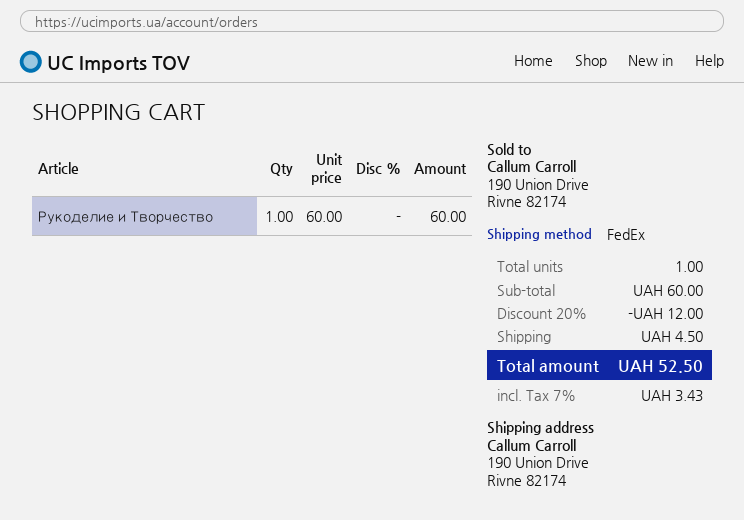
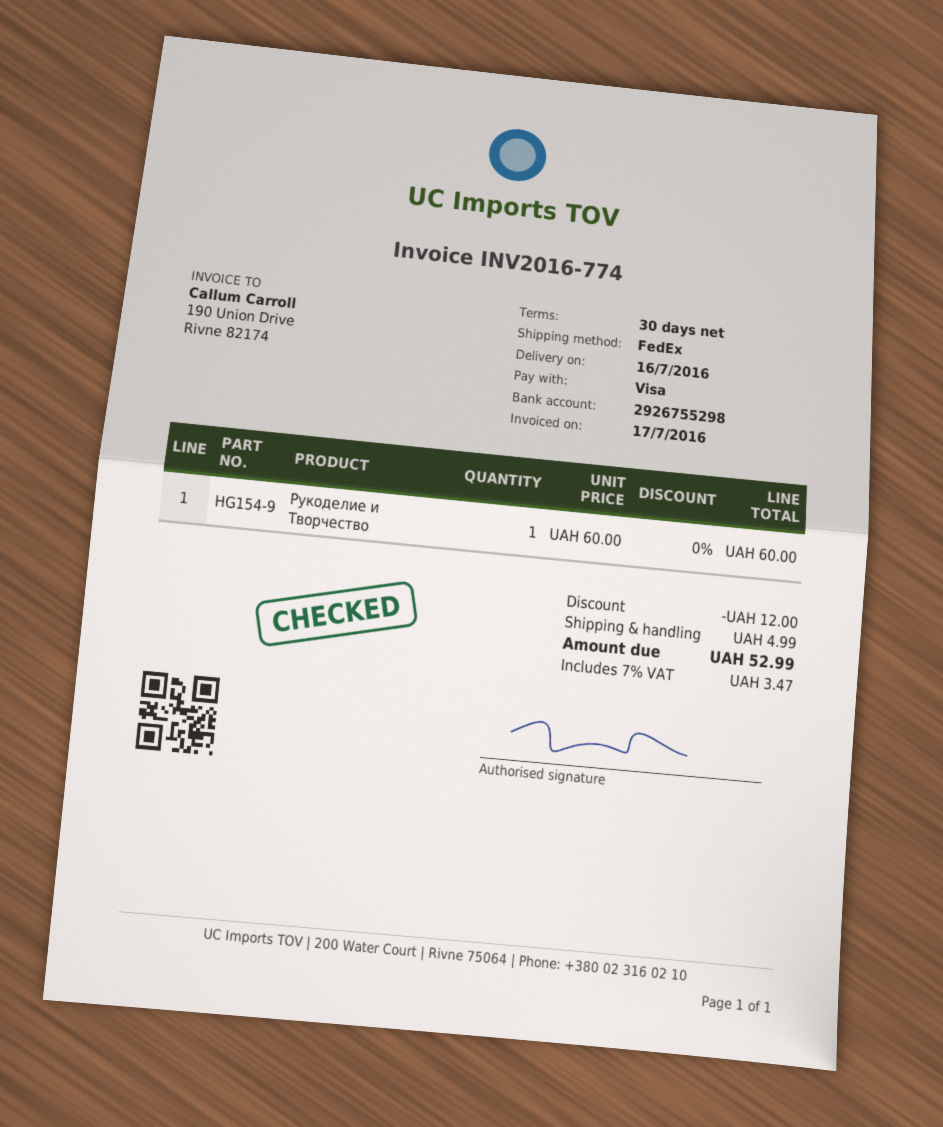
shipping: 4.50 -> 4.99
tax: 7% = 3.43 -> 7% = 3.47
total: 52.50 -> 52.99

